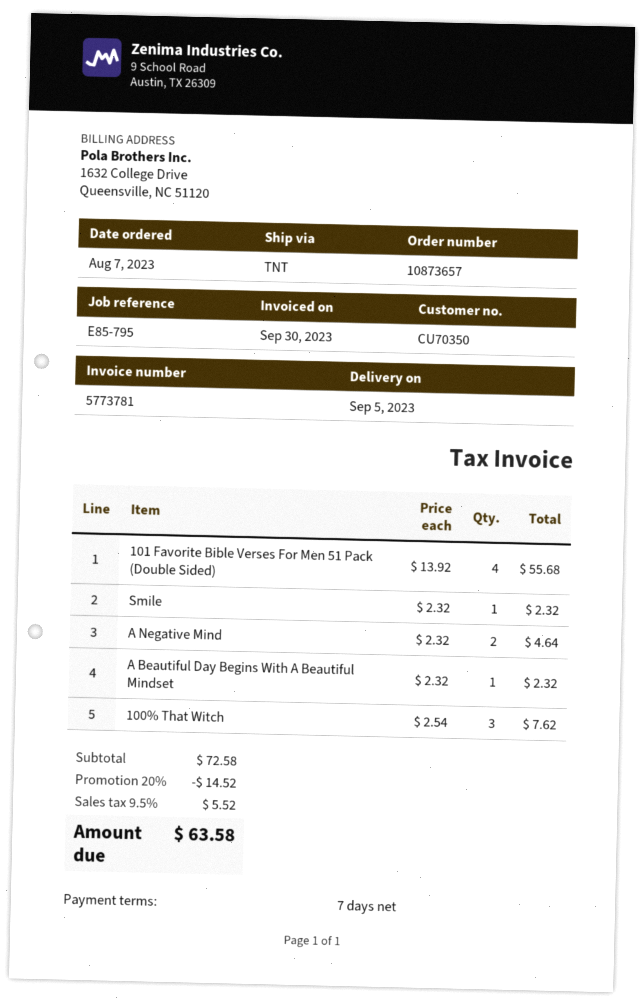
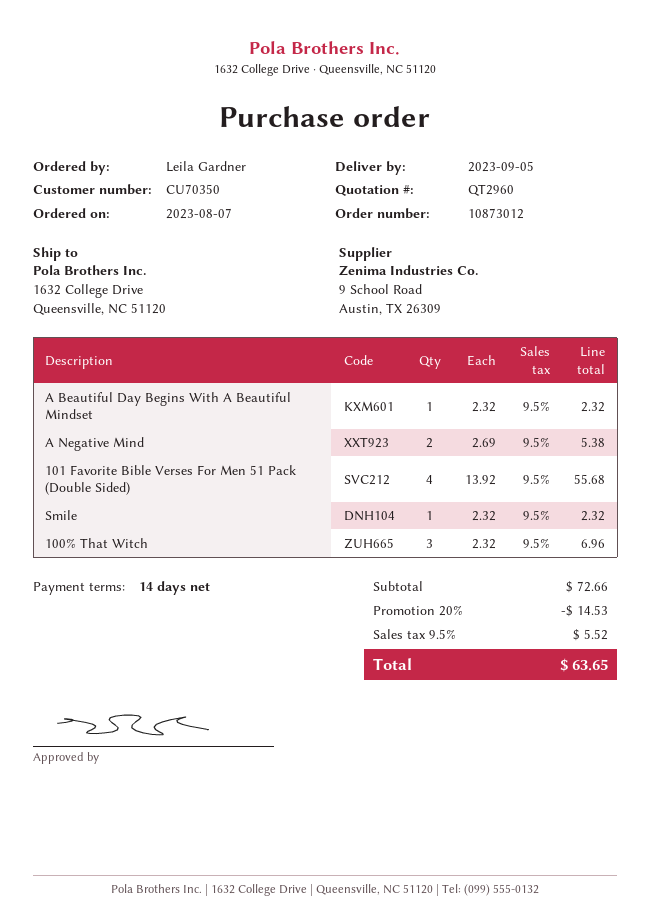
order number: 10873657 -> 10873012
payment terms: 7 days -> 14 days
A Negative Mind: 2 x 2.32 = 4.64 -> 2 x 2.69 = 5.38
100% That Witch: 3 x 2.54 = 7.62 -> 3 x 2.32 = 6.96
subtotal: 72.58 -> 72.66
discount: 20% = 14.52 -> 20% = 14.53
total: 63.58 -> 63.65

